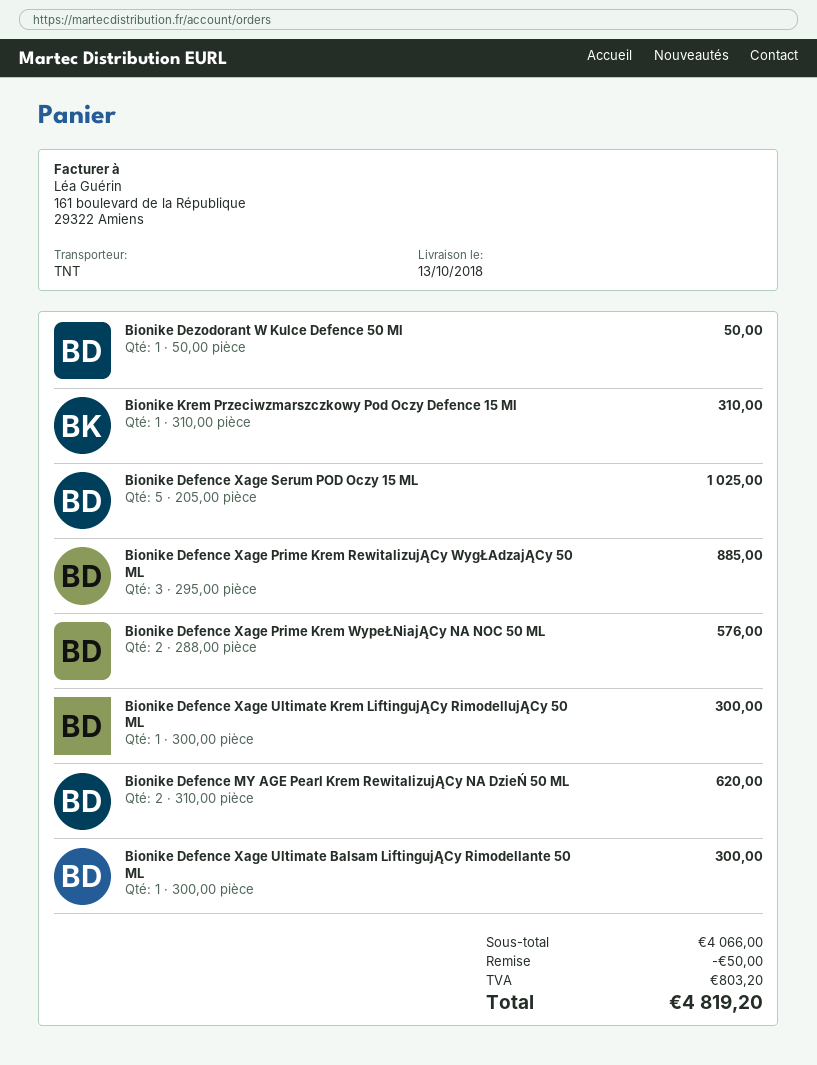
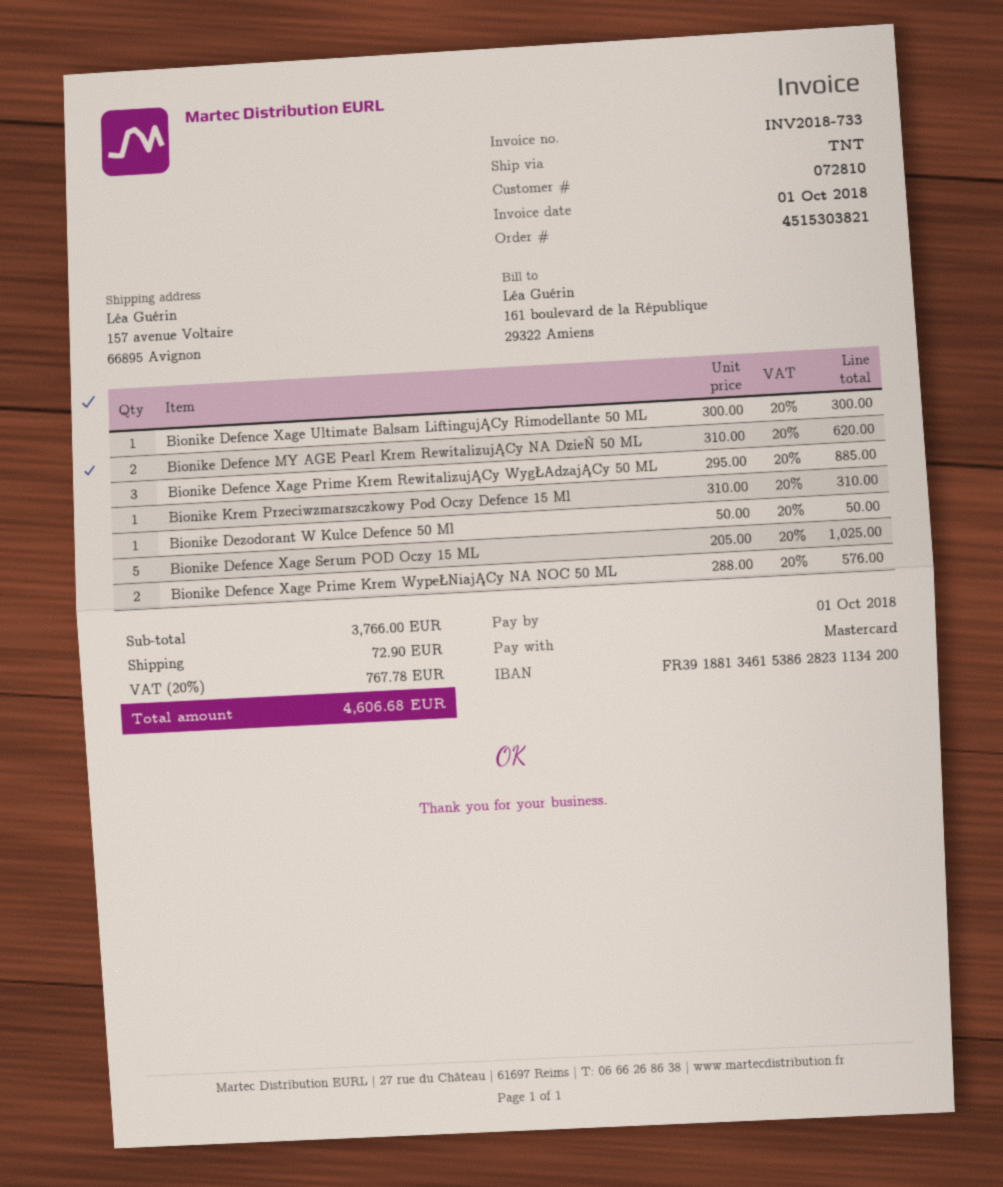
Bionike Defence Xage Ultimate Krem LiftingujĄCy RimodellujĄCy 50 ML: 1 x 300.00 = 300.00 -> none
subtotal: 4066.00 -> 3766.00
discount: 50.00 -> none
shipping: none -> 72.90
tax: 803.20 -> 767.78
total: 4819.20 -> 4606.68

